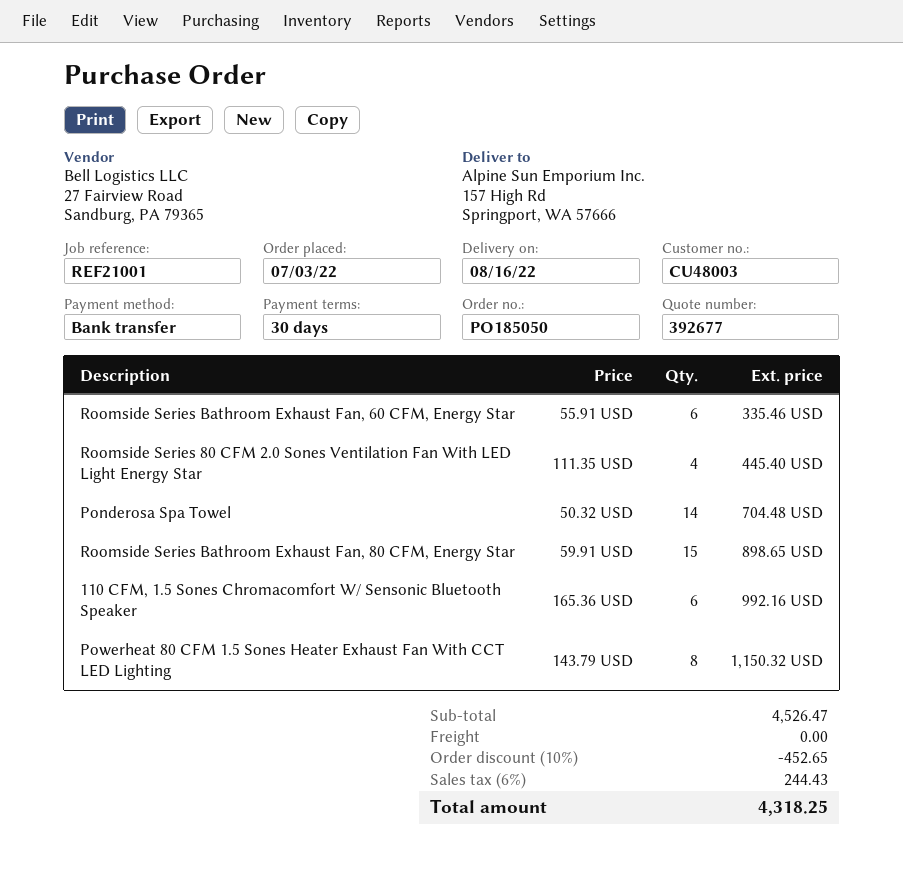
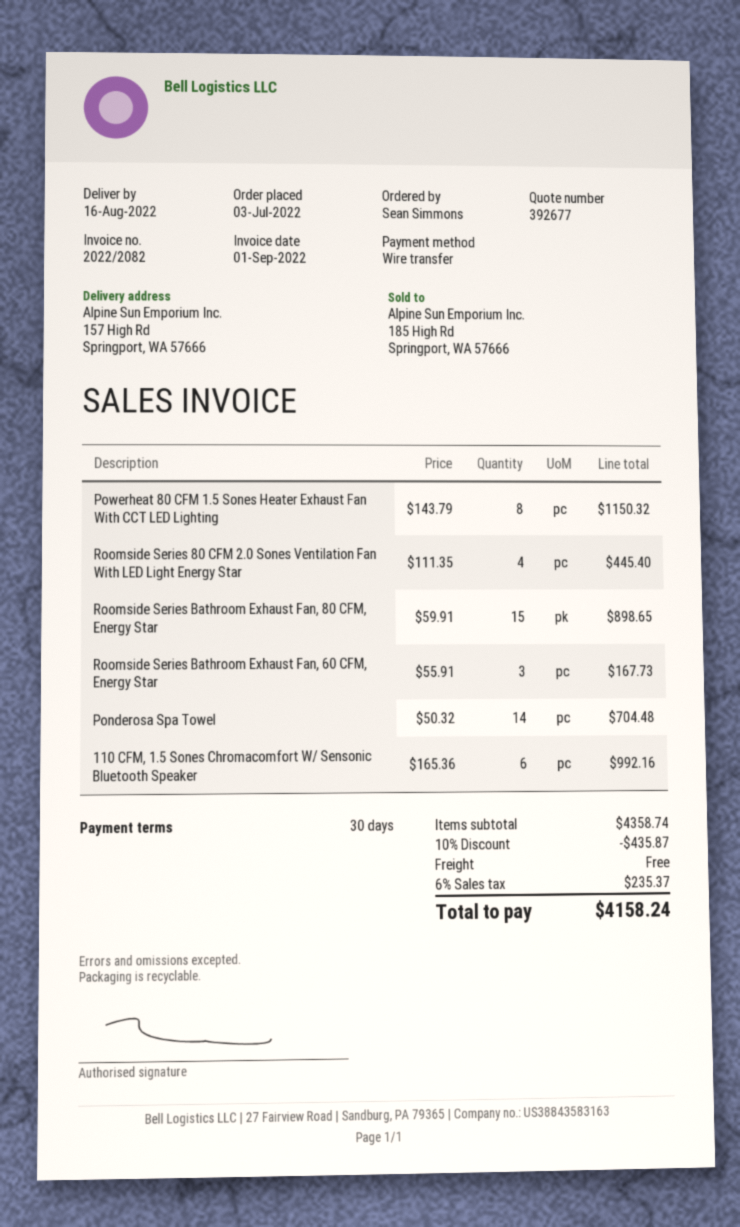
Roomside Series Bathroom Exhaust Fan, 60 CFM, Energy Star: 6 x 55.91 = 335.46 -> 3 x 55.91 = 167.73
subtotal: 4526.47 -> 4358.74
discount: 10% = 452.65 -> 10% = 435.87
tax: 6% = 244.43 -> 6% = 235.37
total: 4318.25 -> 4158.24

